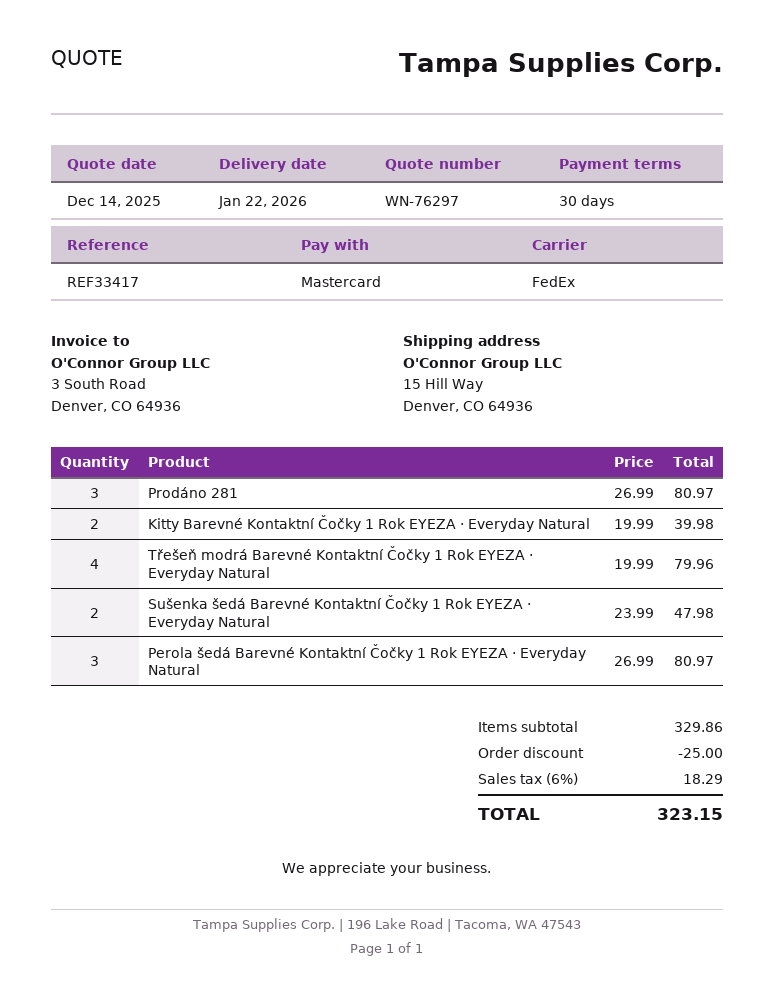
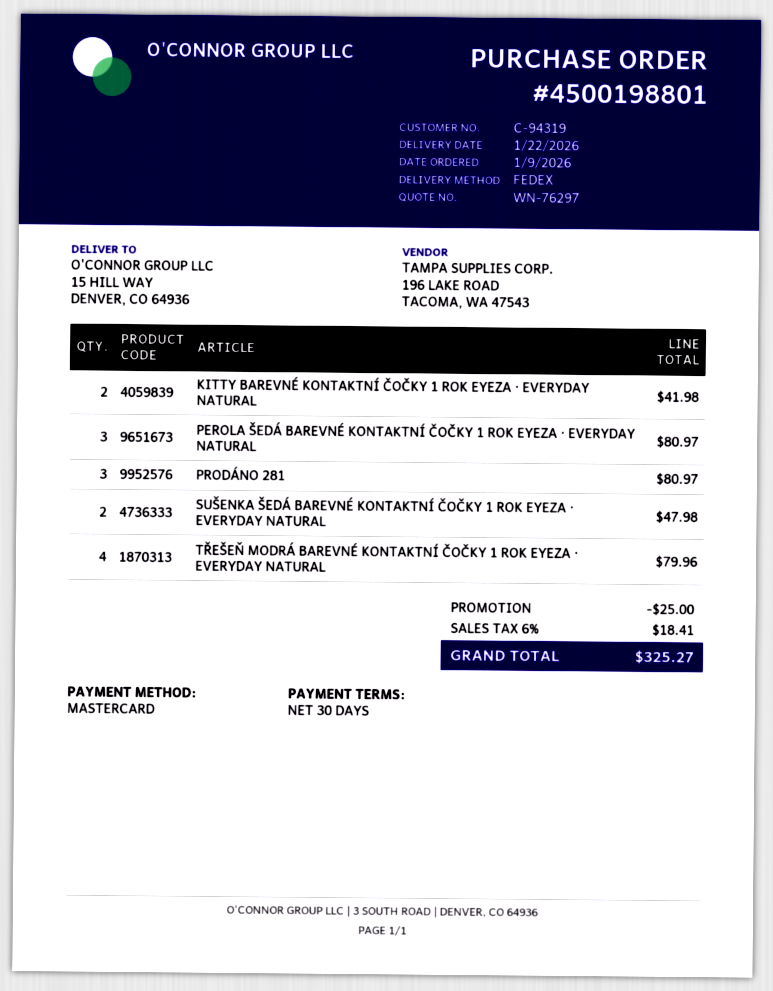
Kitty Barevné Kontaktní Čočky 1 Rok EYEZA · Everyday Natural: 2 for 39.98 -> 2 for 41.98
tax: 6% = 18.29 -> 6% = 18.41
total: 323.15 -> 325.27

